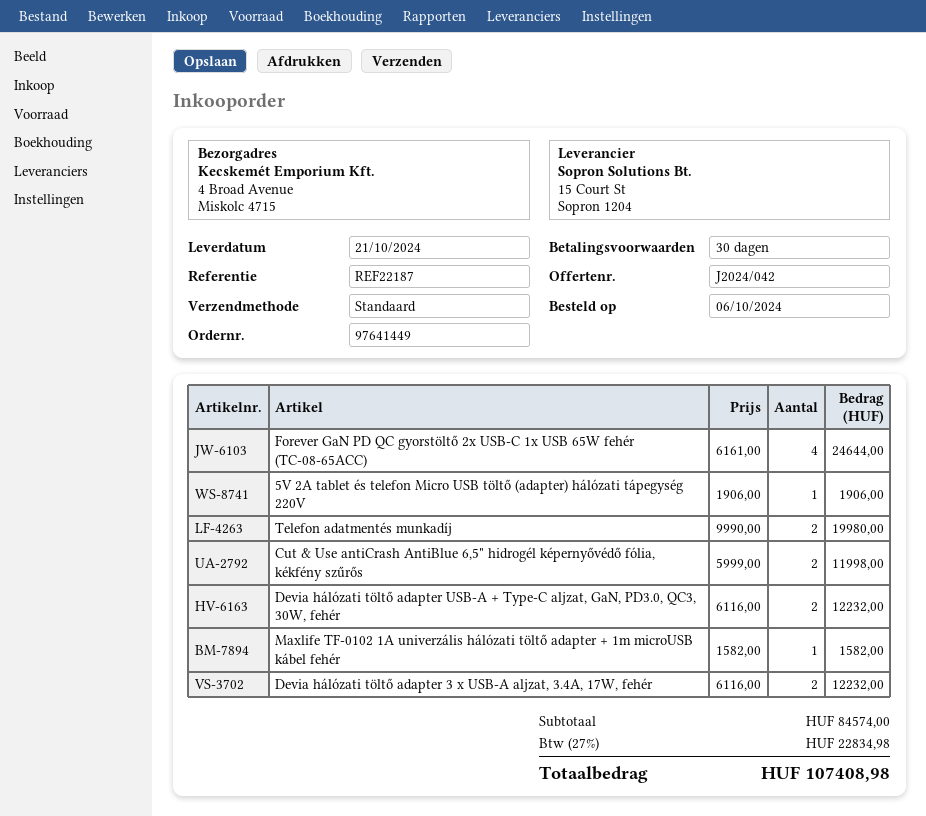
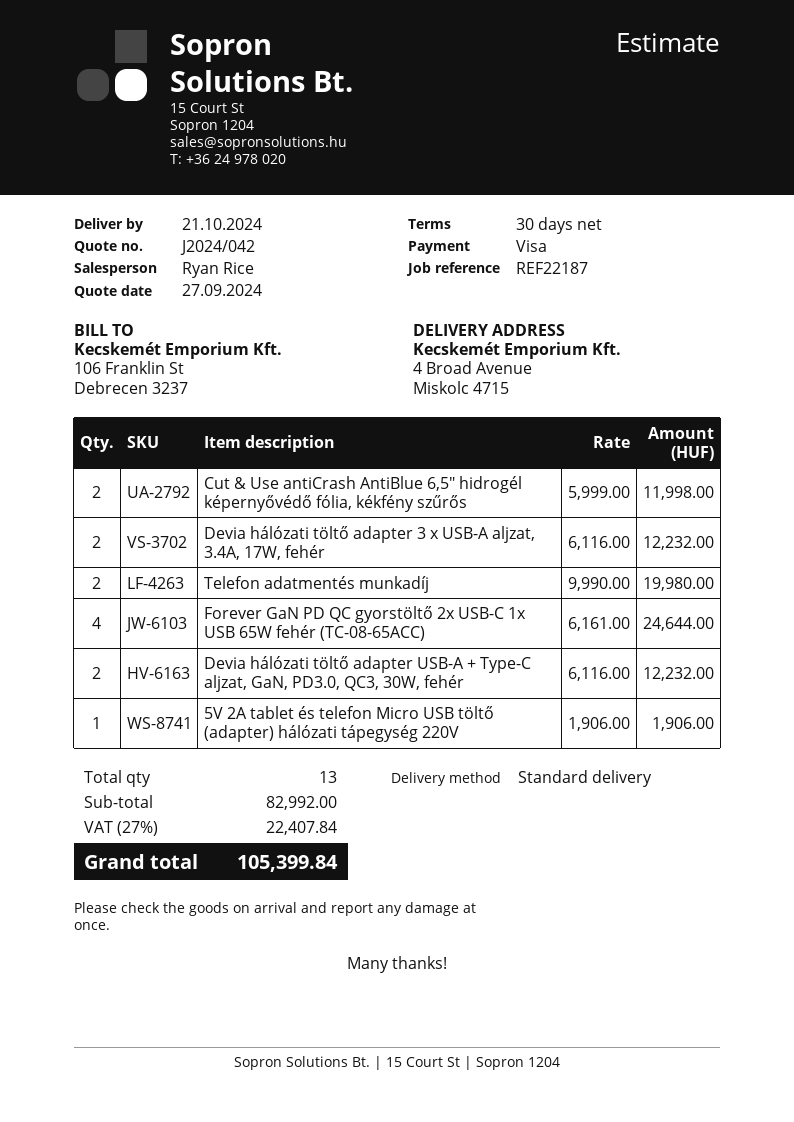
Maxlife TF-0102 1A univerzális hálózati töltő adapter + 1m microUSB kábel fehér: 1 x 1582.00 = 1582.00 -> none
subtotal: 84574.00 -> 82992.00
tax: 27% = 22834.98 -> 27% = 22407.84
total: 107408.98 -> 105399.84

